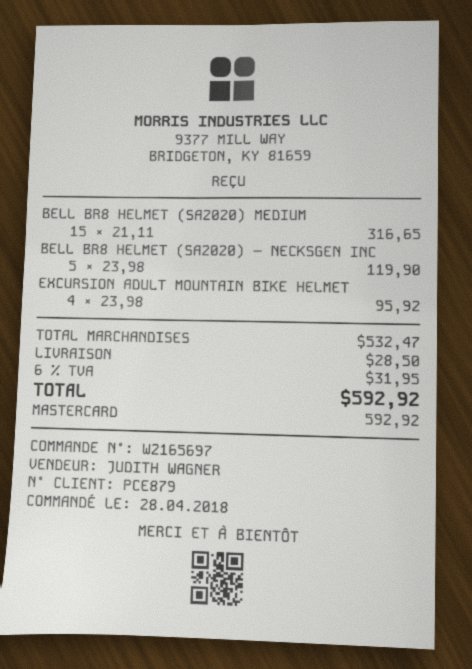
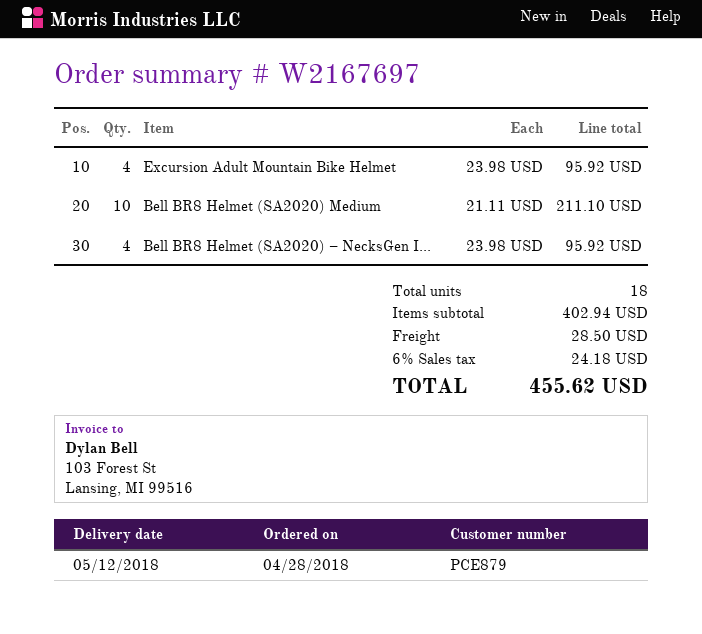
order number: W2165697 -> W2167697
BELL BR8 HELMET (SA2020) MEDIUM: 15 x 21.11 = 316.65 -> 10 x 21.11 = 211.10
BELL BR8 HELMET (SA2020) – NECKSGEN INC: 5 x 23.98 = 119.90 -> 4 x 23.98 = 95.92
subtotal: 532.47 -> 402.94
tax: 6% = 31.95 -> 6% = 24.18
total: 592.92 -> 455.62

